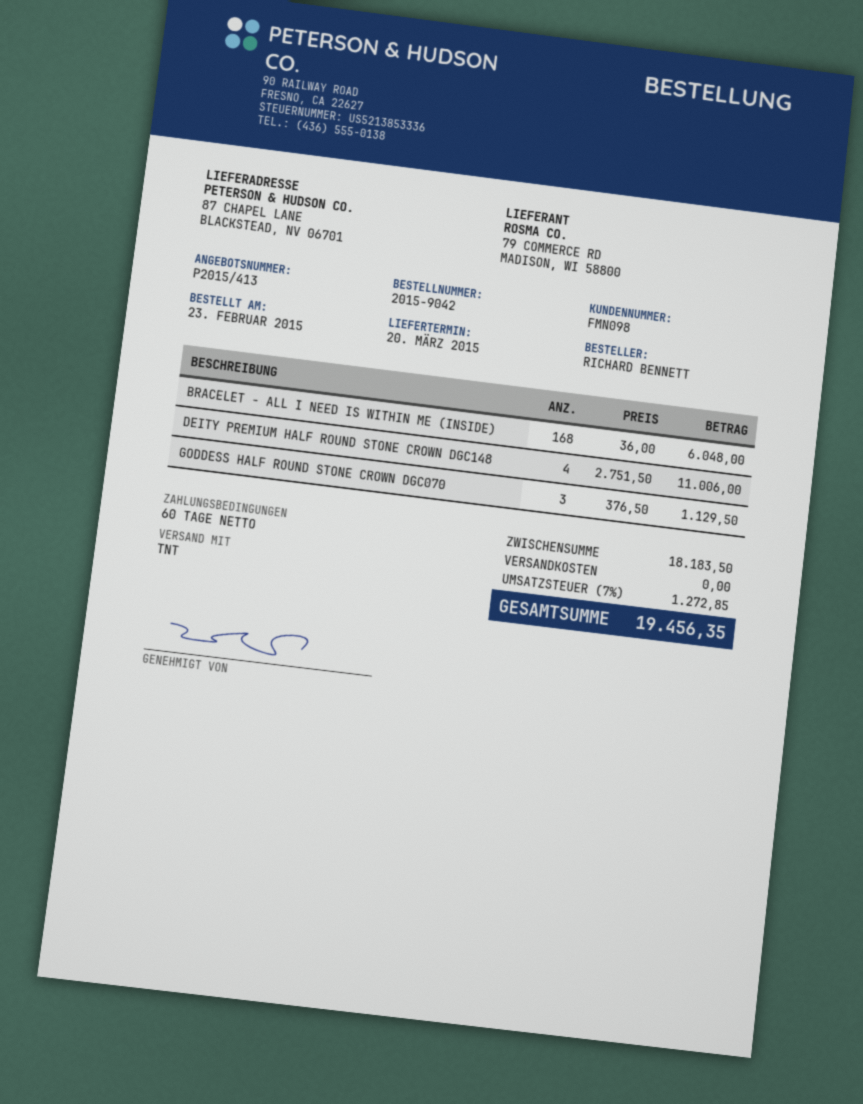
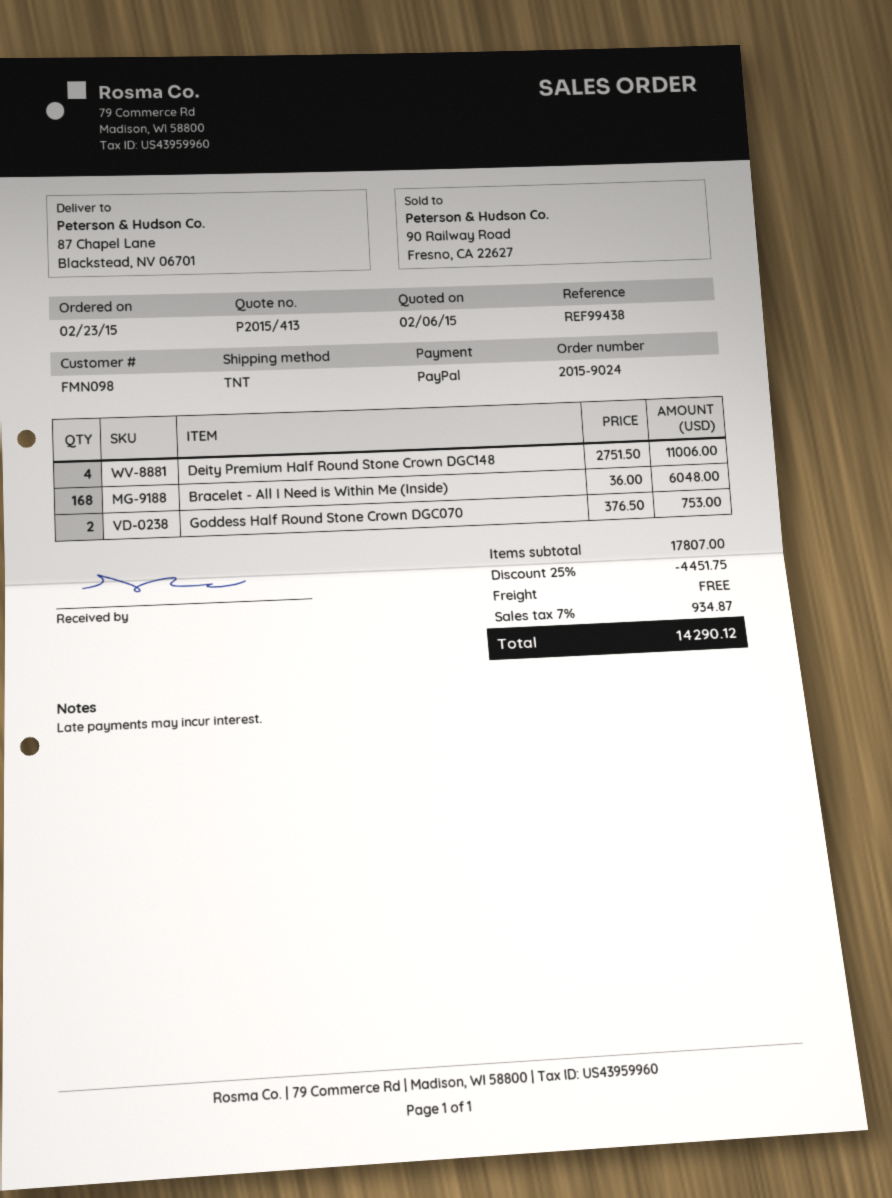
order number: 2015-9042 -> 2015-9024
GODDESS HALF ROUND STONE CROWN DGC070: 3 x 376.50 = 1129.50 -> 2 x 376.50 = 753.00
subtotal: 18183.50 -> 17807.00
discount: none -> 25% = 4451.75
tax: 7% = 1272.85 -> 7% = 934.87
total: 19456.35 -> 14290.12

